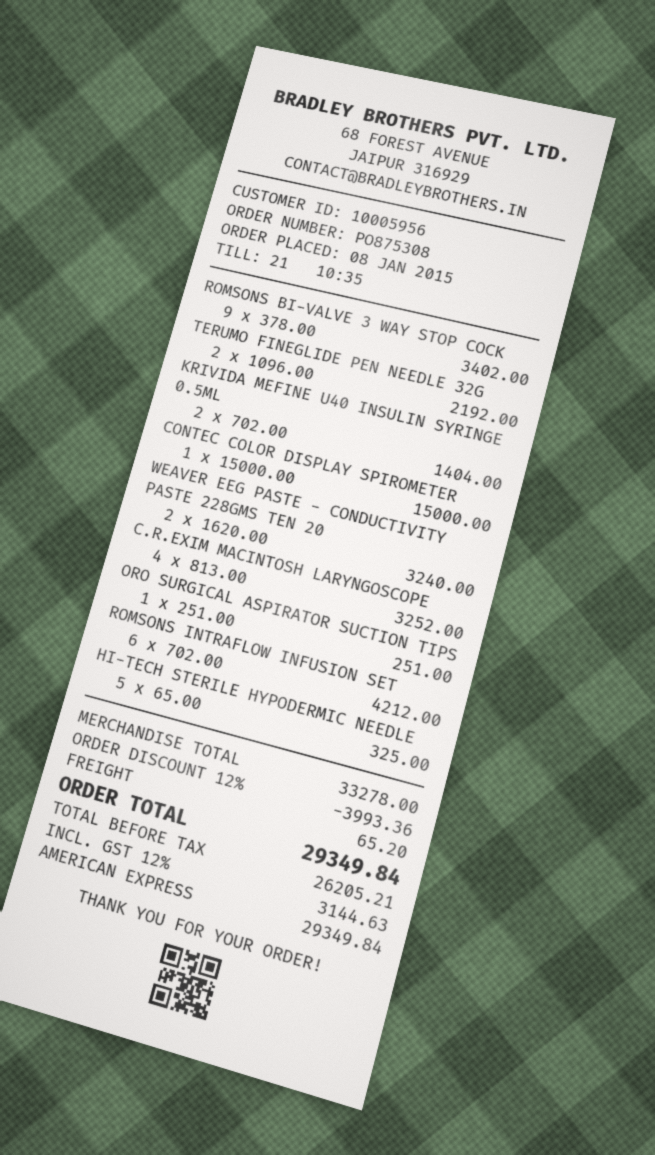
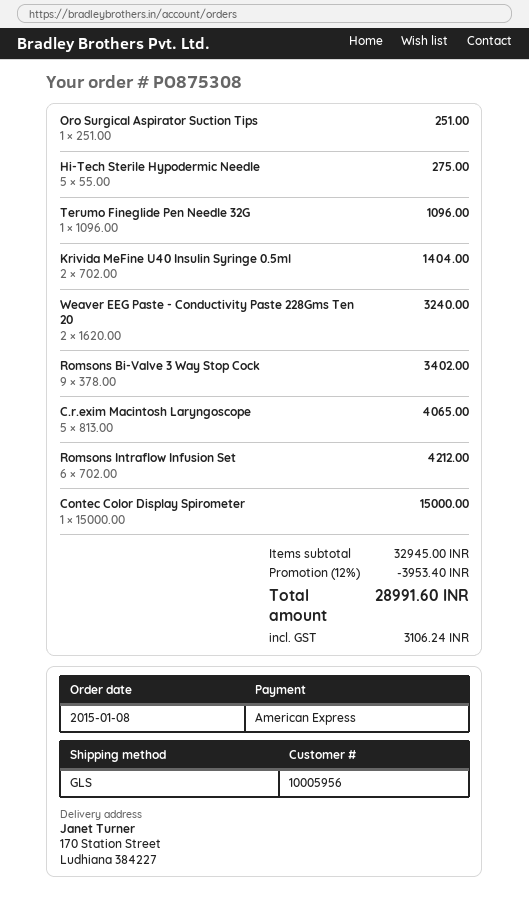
TERUMO FINEGLIDE PEN NEEDLE 32G: 2 x 1096.00 = 2192.00 -> 1 x 1096.00 = 1096.00
C.R.EXIM MACINTOSH LARYNGOSCOPE: 4 x 813.00 = 3252.00 -> 5 x 813.00 = 4065.00
HI-TECH STERILE HYPODERMIC NEEDLE: 5 x 65.00 = 325.00 -> 5 x 55.00 = 275.00
subtotal: 33278.00 -> 32945.00
discount: 12% = 3993.36 -> 12% = 3953.40
shipping: 65.20 -> none
tax: 3144.63 -> 3106.24
total: 29349.84 -> 28991.60

